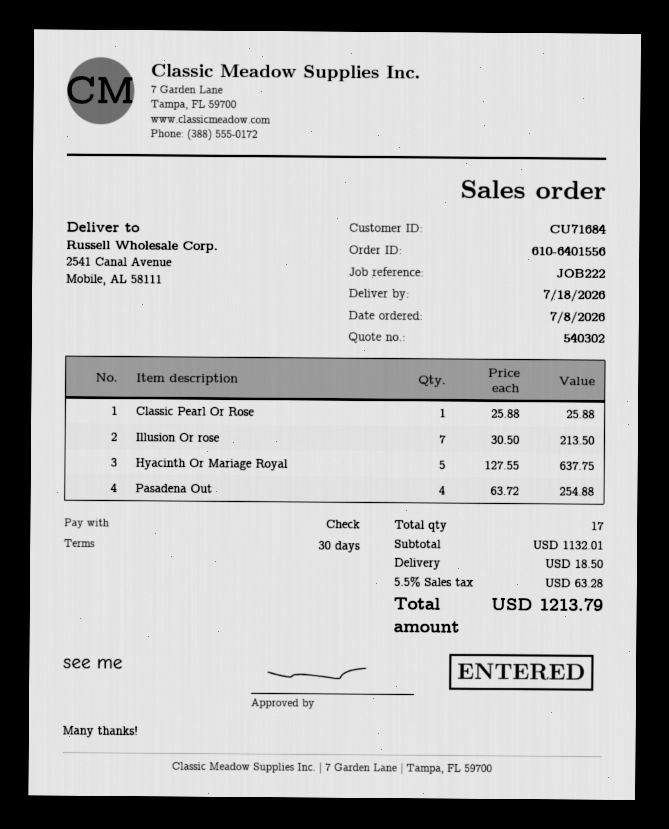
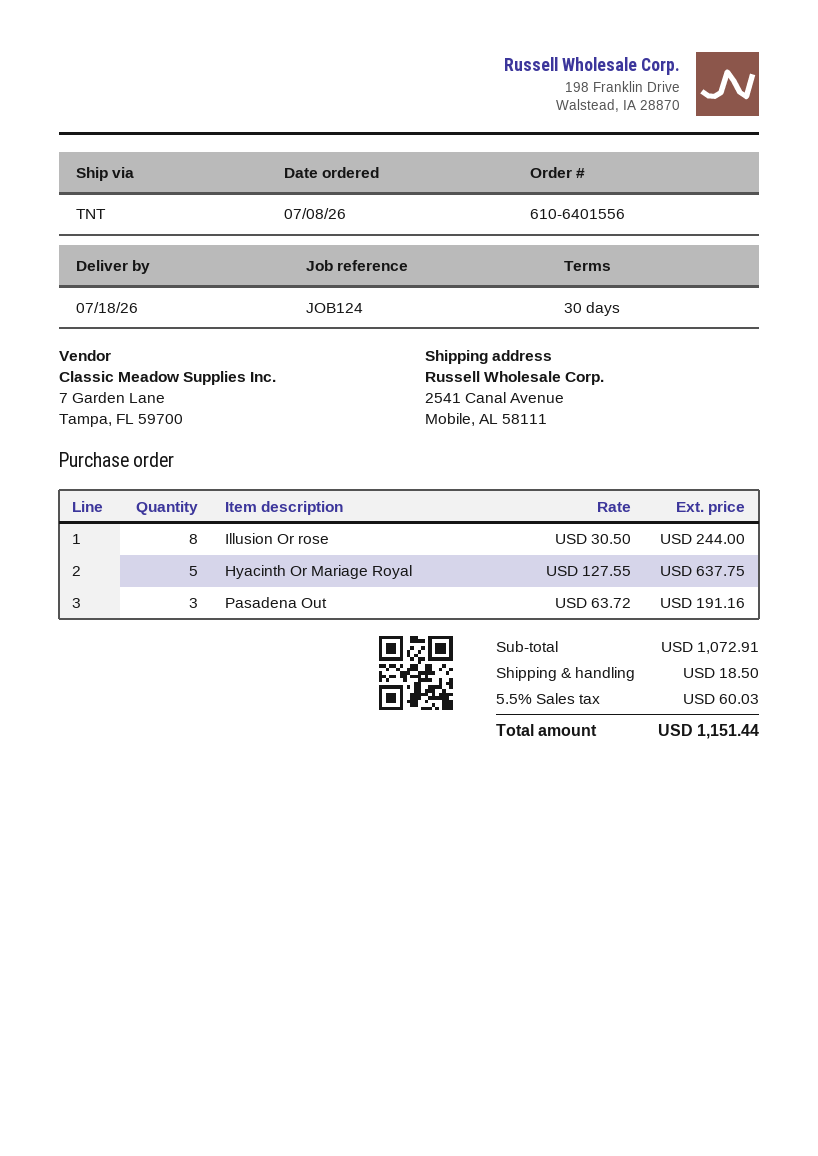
reference: JOB222 -> JOB124
Classic Pearl Or Rose: 1 x 25.88 = 25.88 -> none
Illusion Or rose: 7 x 30.50 = 213.50 -> 8 x 30.50 = 244.00
Pasadena Out: 4 x 63.72 = 254.88 -> 3 x 63.72 = 191.16
subtotal: 1132.01 -> 1072.91
tax: 5.5% = 63.28 -> 5.5% = 60.03
total: 1213.79 -> 1151.44

